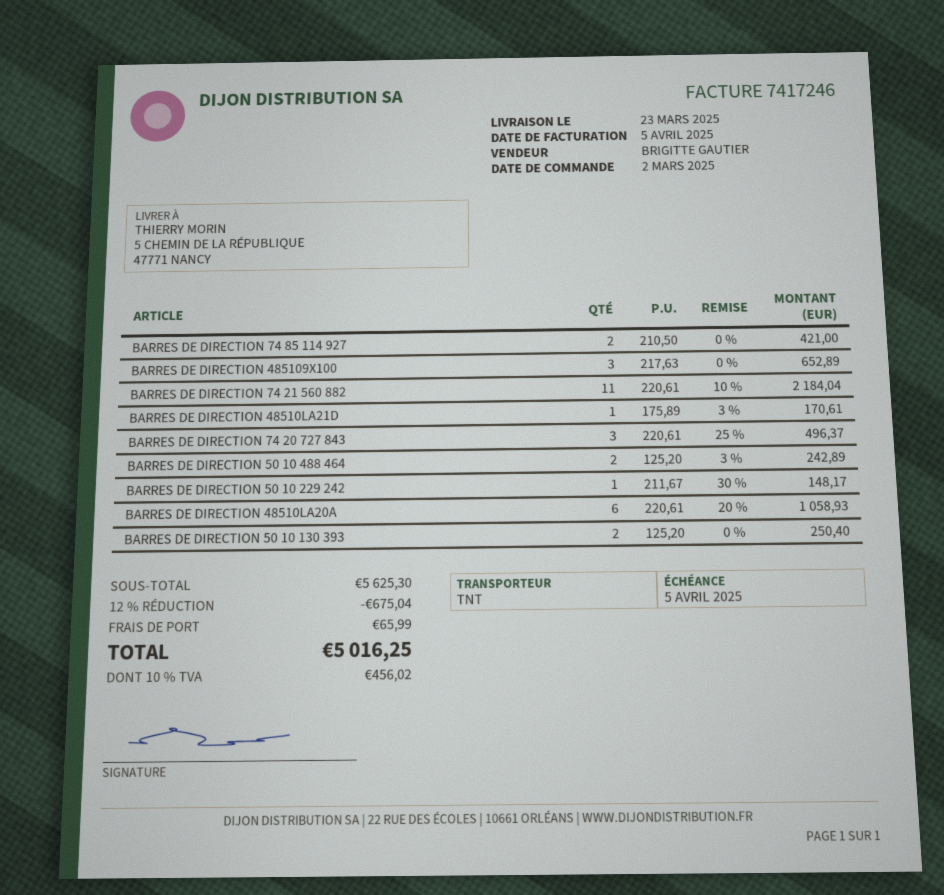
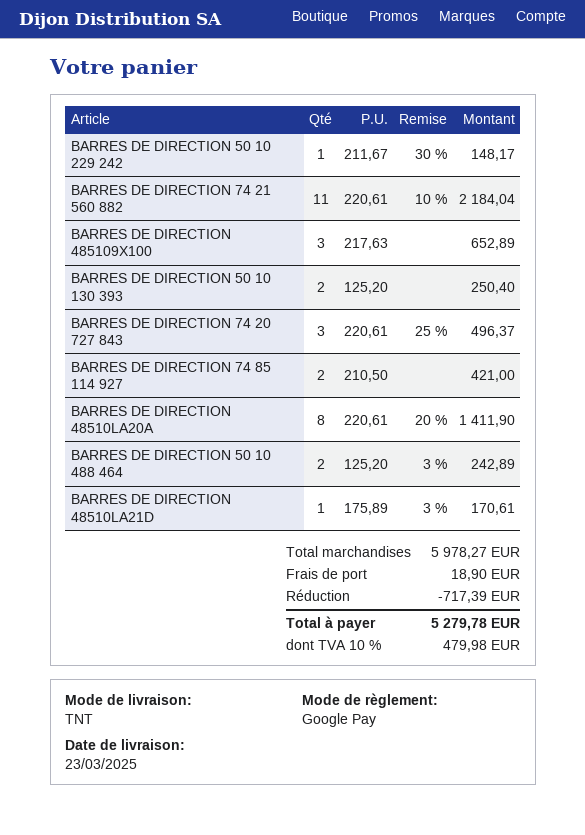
BARRES DE DIRECTION 48510LA20A: 6 x 220.61 - 20% = 1058.93 -> 8 x 220.61 - 20% = 1411.90
subtotal: 5625.30 -> 5978.27
discount: 675.04 -> 717.39
shipping: 65.99 -> 18.90
tax: 10% = 456.02 -> 10% = 479.98
total: 5016.25 -> 5279.78

